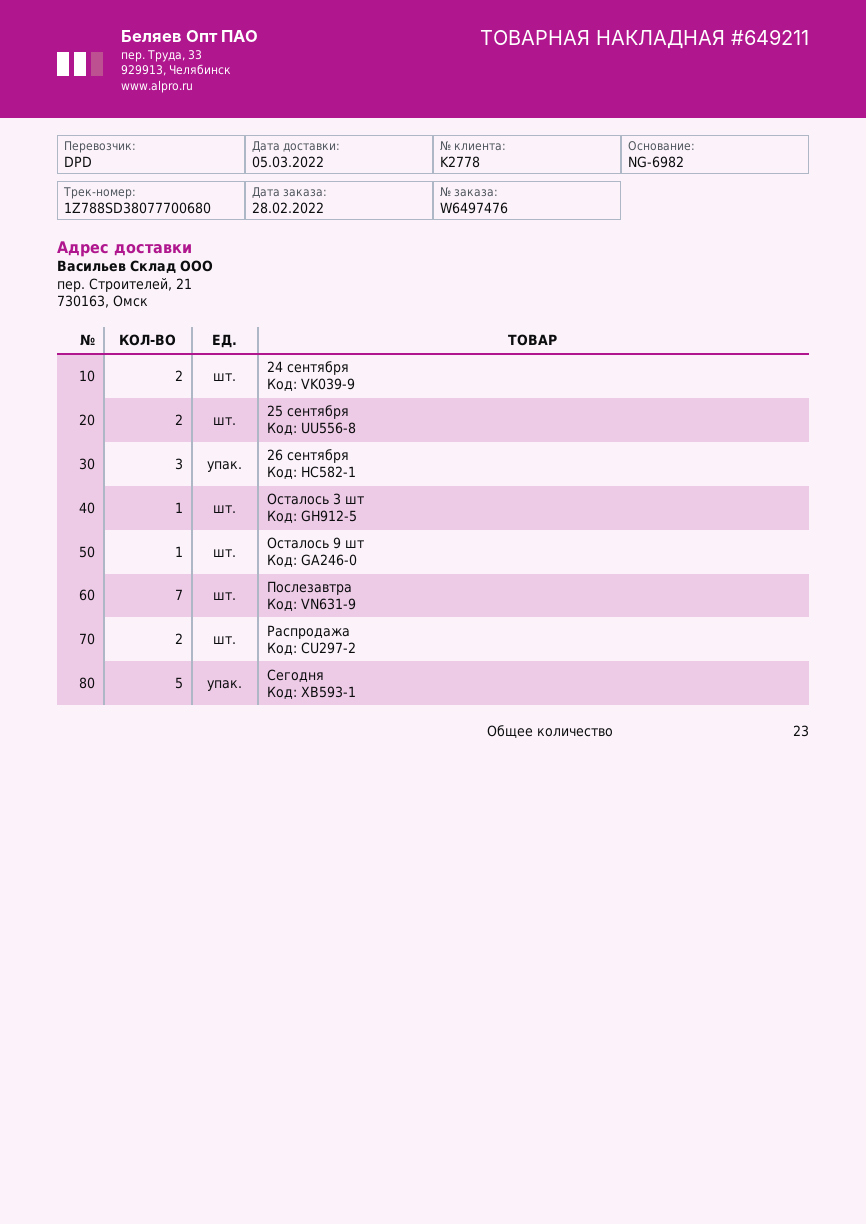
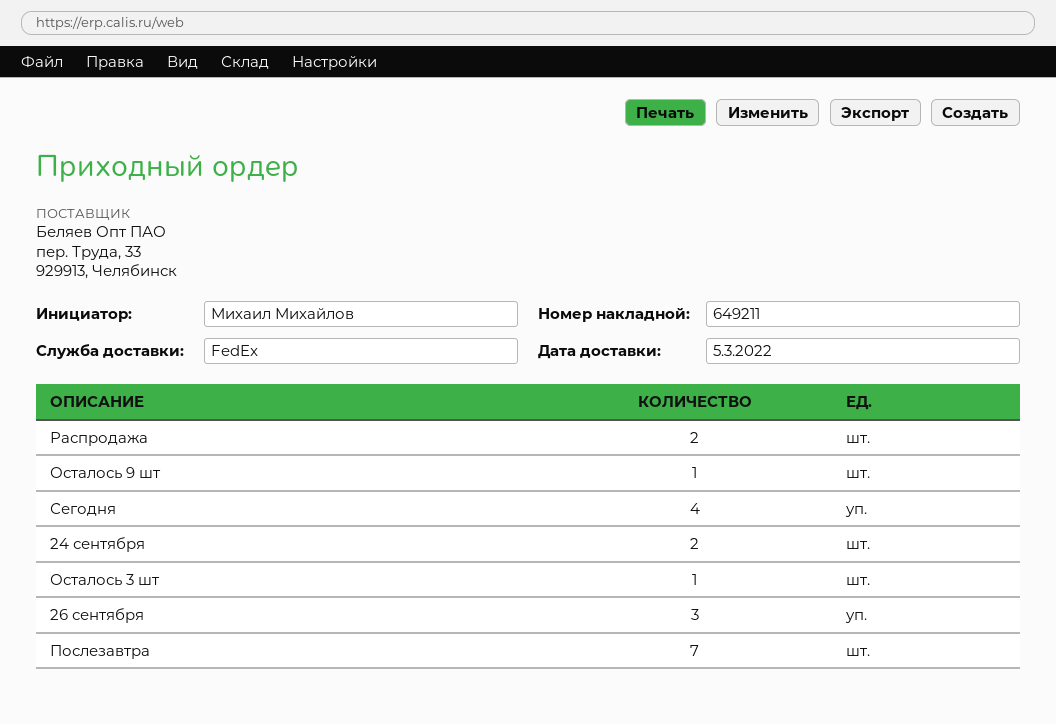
shipping method: DPD -> FedEx
25 сентября: 2 -> none
Сегодня: 5 -> 4

